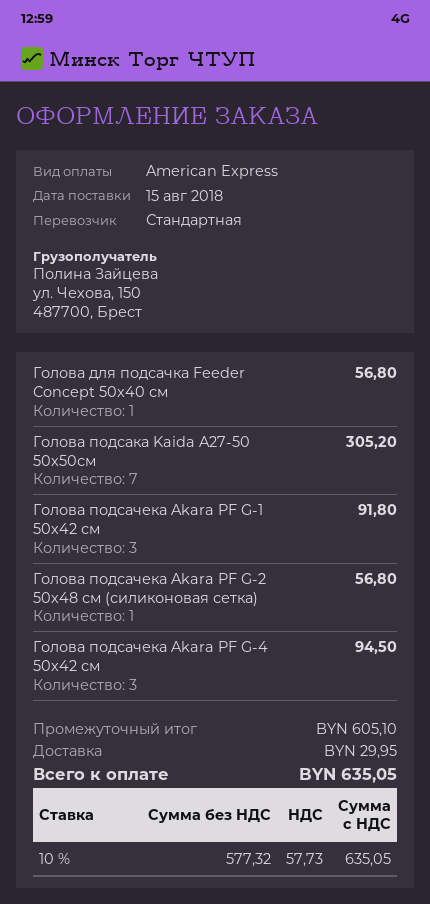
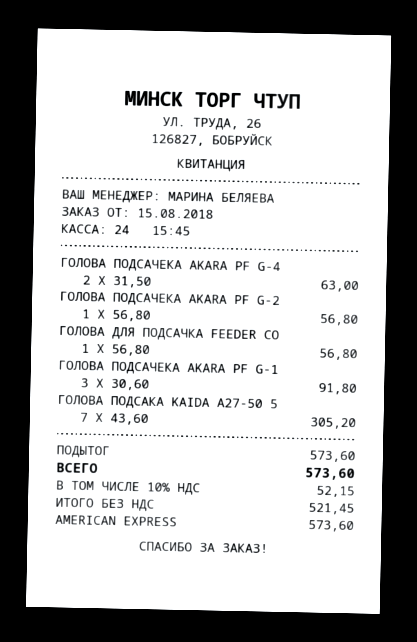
Голова подсачека Akara PF G-4 50х42 см: 3 for 94.50 -> 2 for 63.00
subtotal: 605.10 -> 573.60
shipping: 29.95 -> none
net: 577.32 -> 521.45
tax: 10% = 57.73 -> 10% = 52.15
total: 635.05 -> 573.60

